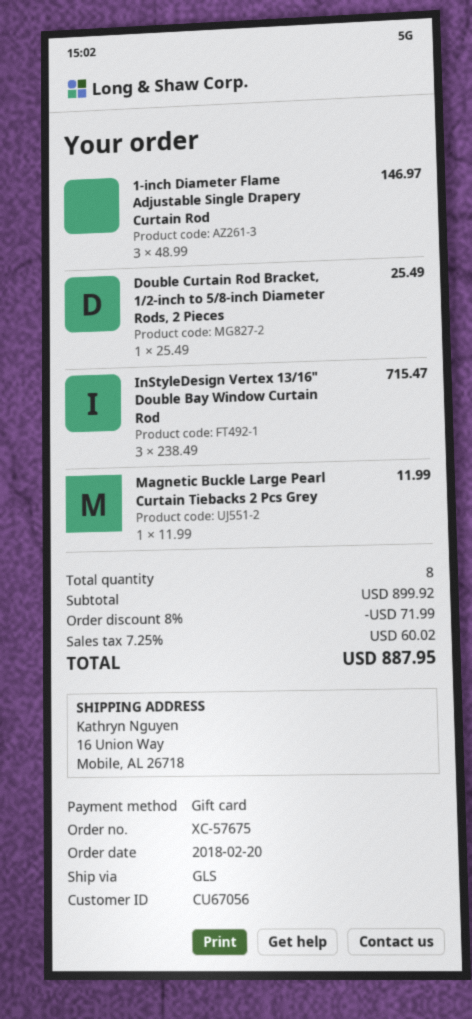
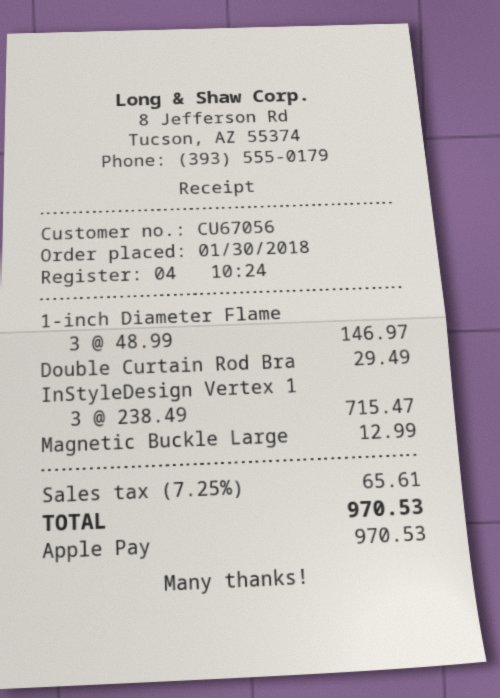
order date: 2018-02-20 -> 2018-01-30
payment method: gift card -> Apple Pay
Double Curtain Rod Bracket, 1/2-inch to 5/8-inch Diameter Rods, 2 Pieces: 1 x 25.49 = 25.49 -> 1 x 29.49 = 29.49
Magnetic Buckle Large Pearl Curtain Tiebacks 2 Pcs Grey: 1 x 11.99 = 11.99 -> 1 x 12.99 = 12.99
discount: 8% = 71.99 -> none
tax: 7.25% = 60.02 -> 7.25% = 65.61
total: 887.95 -> 970.53

